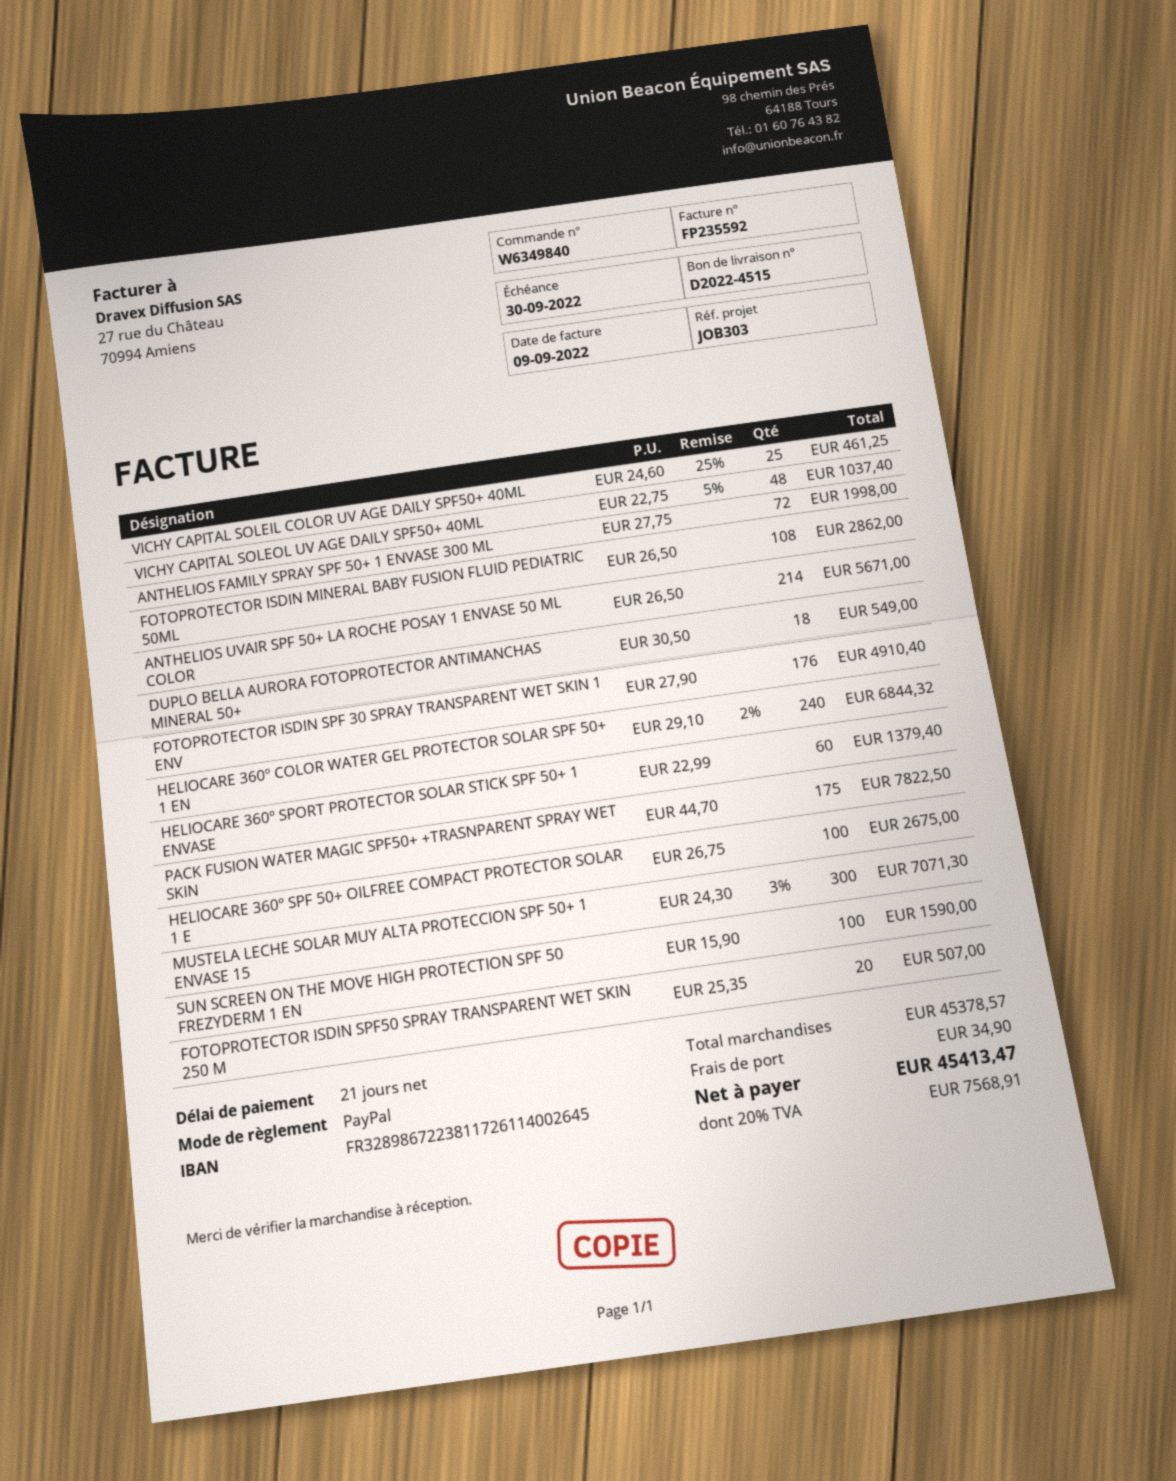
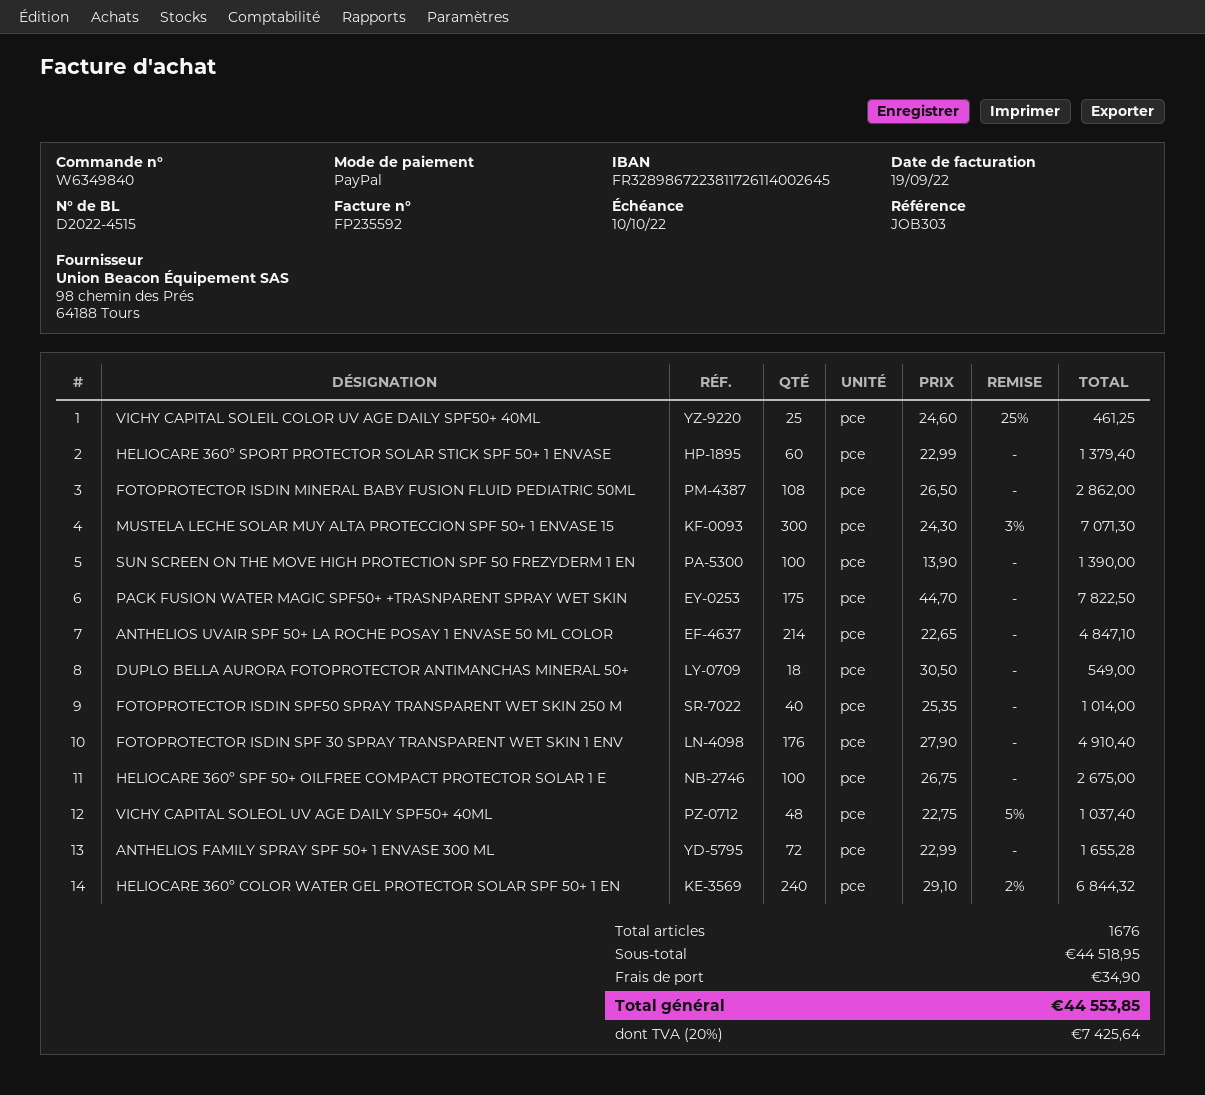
invoice date: 2022-09-09 -> 2022-09-19
due date: 2022-09-30 -> 2022-10-10
ANTHELIOS FAMILY SPRAY SPF 50+ 1 ENVASE 300 ML: 72 x 27.75 = 1998.00 -> 72 x 22.99 = 1655.28
ANTHELIOS UVAIR SPF 50+ LA ROCHE POSAY 1 ENVASE 50 ML COLOR: 214 x 26.50 = 5671.00 -> 214 x 22.65 = 4847.10
SUN SCREEN ON THE MOVE HIGH PROTECTION SPF 50 FREZYDERM 1 EN: 100 x 15.90 = 1590.00 -> 100 x 13.90 = 1390.00
FOTOPROTECTOR ISDIN SPF50 SPRAY TRANSPARENT WET SKIN 250 M: 20 x 25.35 = 507.00 -> 40 x 25.35 = 1014.00
subtotal: 45378.57 -> 44518.95
tax: 20% = 7568.91 -> 20% = 7425.64
total: 45413.47 -> 44553.85

